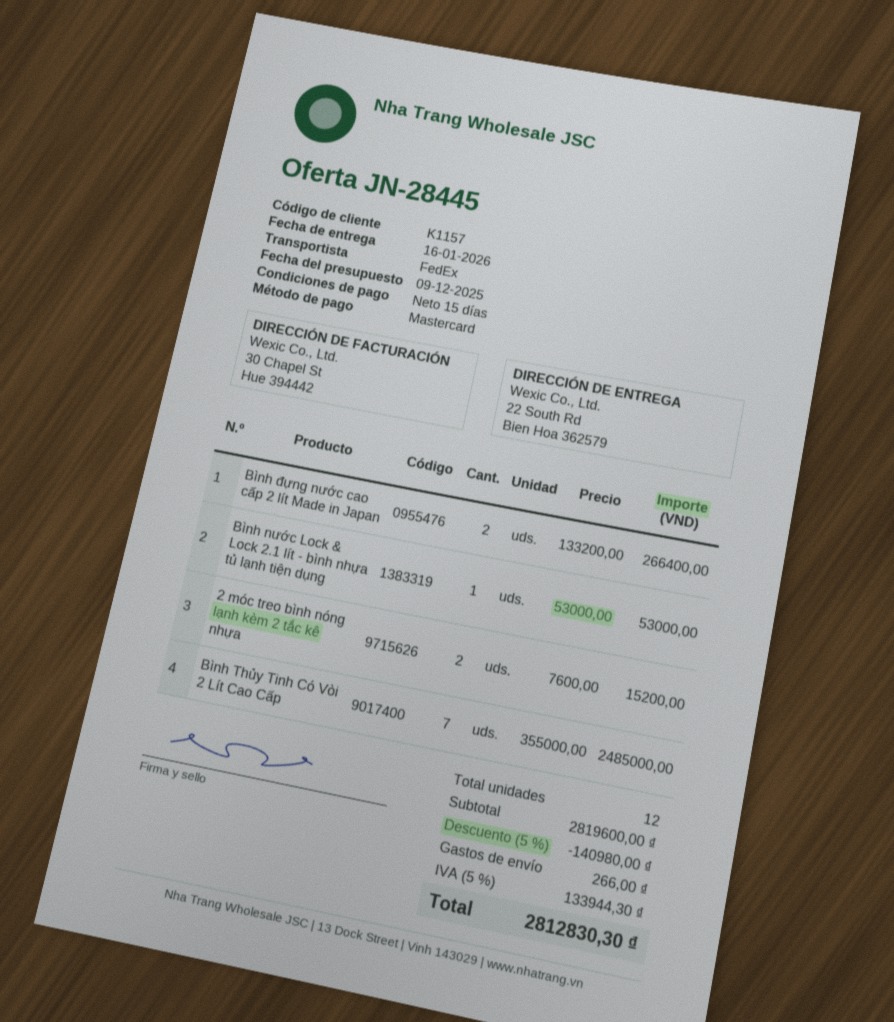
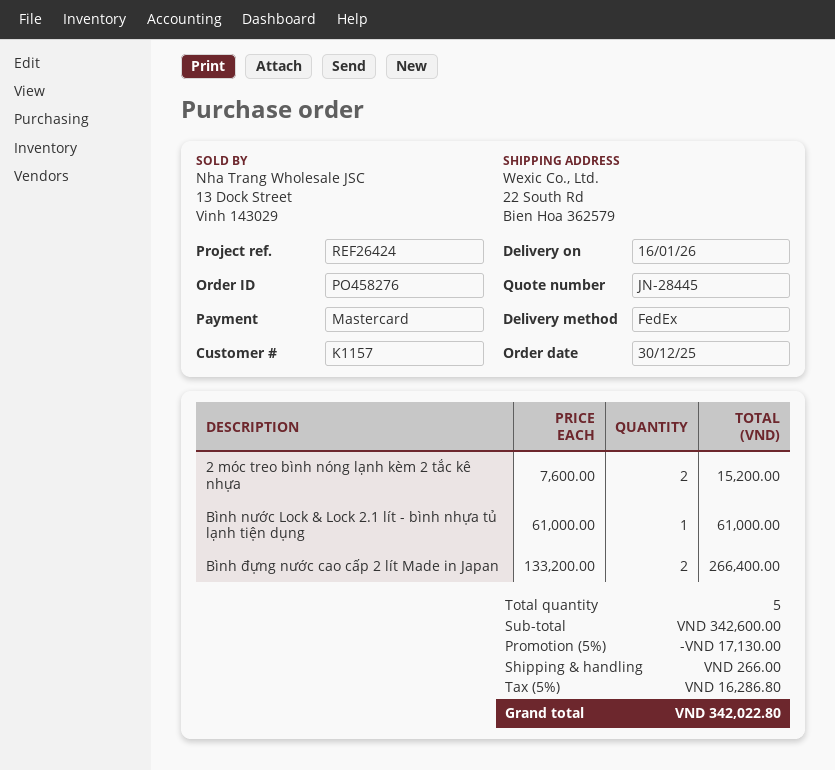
Bình nước Lock & Lock 2.1 lít - bình nhựa tủ lạnh tiện dụng: 1 x 53000.00 = 53000.00 -> 1 x 61000.00 = 61000.00
Bình Thủy Tinh Có Vòi 2 Lít Cao Cấp: 7 x 355000.00 = 2485000.00 -> none
total quantity: 12 -> 5
subtotal: 2819600.00 -> 342600.00
discount: 5% = 140980.00 -> 5% = 17130.00
tax: 5% = 133944.30 -> 5% = 16286.80
total: 2812830.30 -> 342022.80

